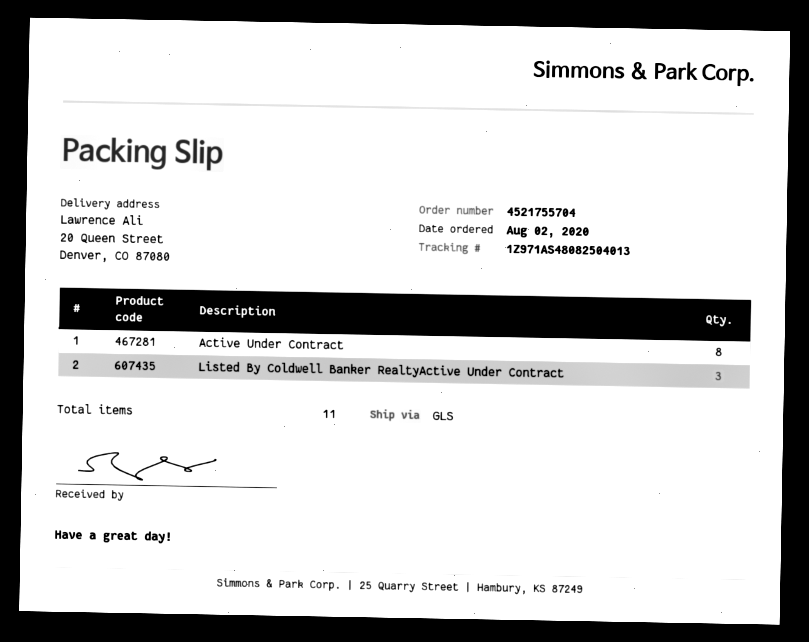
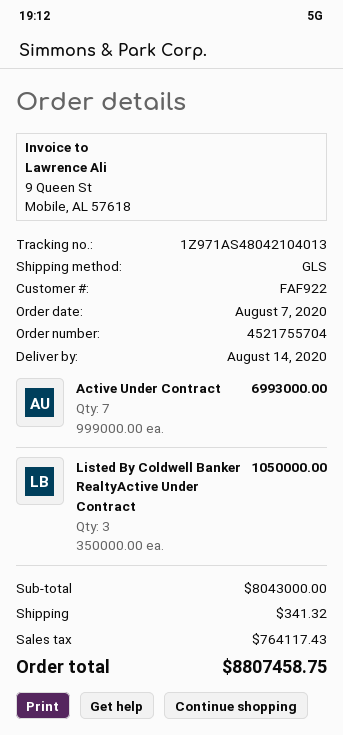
order date: 2020-08-02 -> 2020-08-07
tracking number: 1Z971AS48082504013 -> 1Z971AS48042104013
Active Under Contract: 8 -> 7

